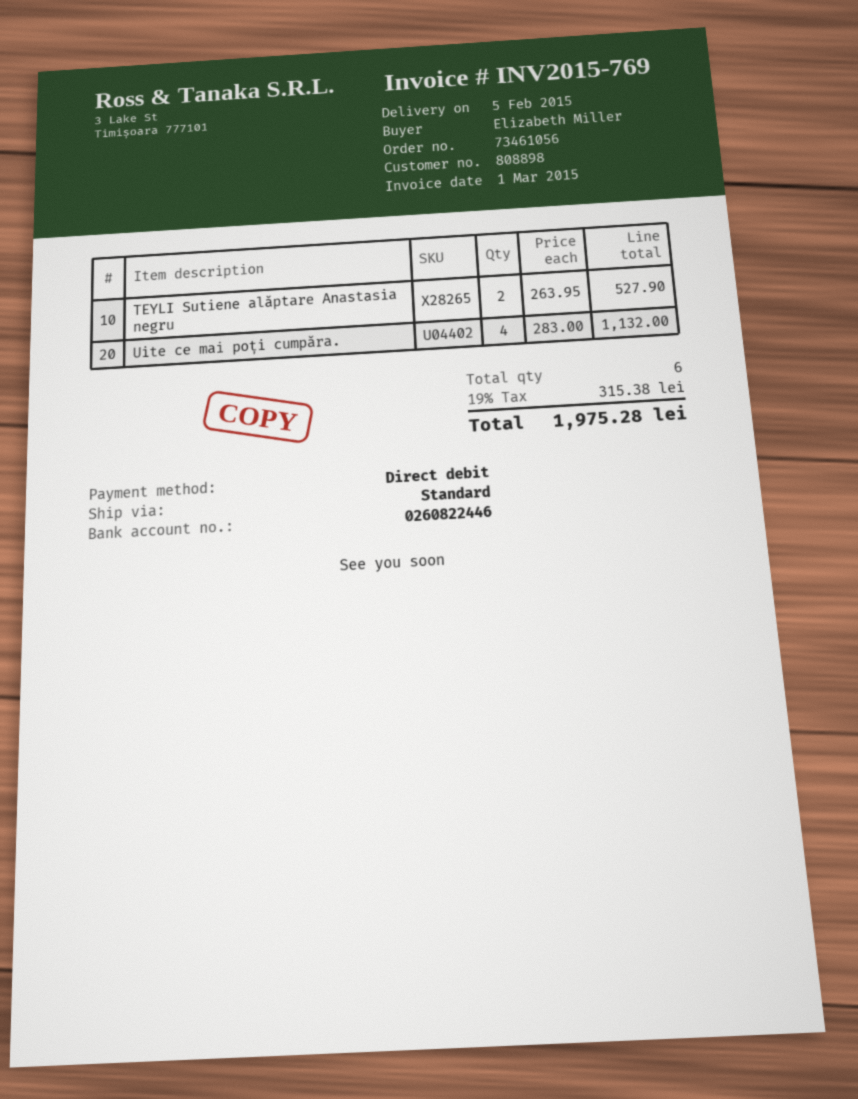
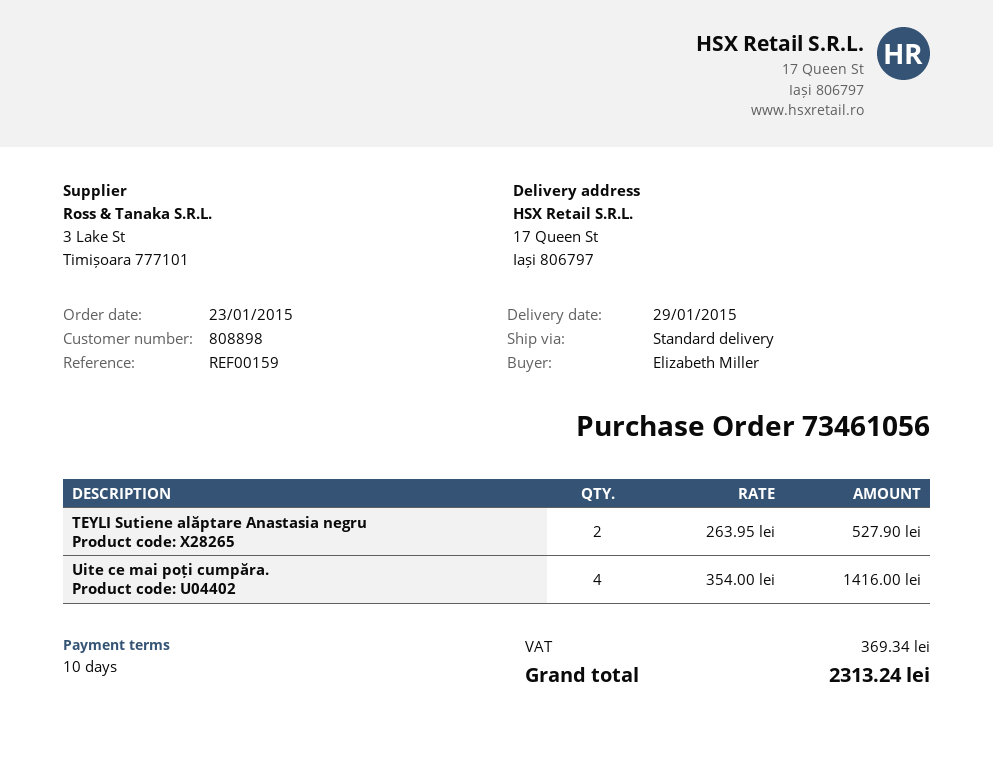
delivery date: 2015-02-05 -> 2015-01-29
Uite ce mai poți cumpăra.: 4 x 283.00 = 1132.00 -> 4 x 354.00 = 1416.00
tax: 315.38 -> 369.34
total: 1975.28 -> 2313.24

